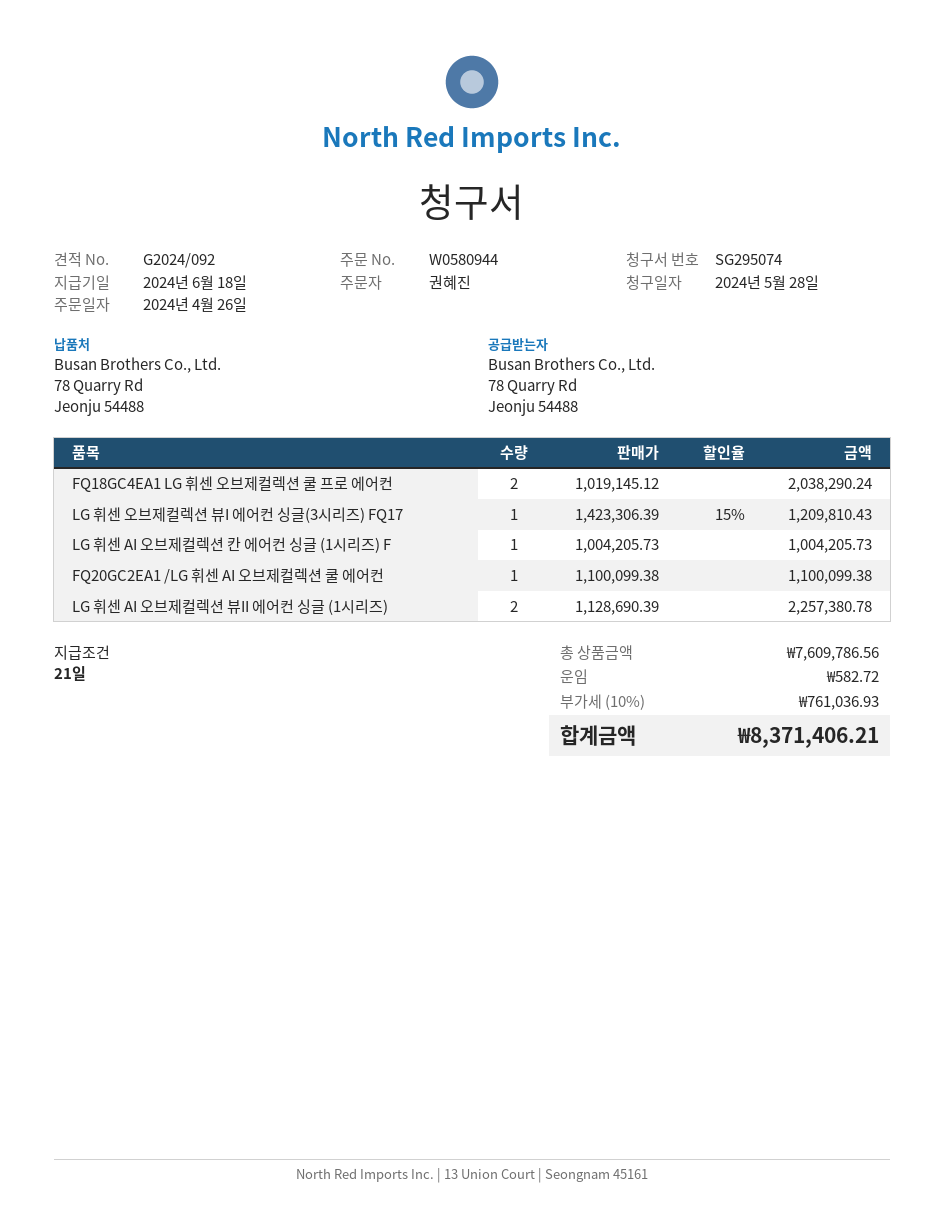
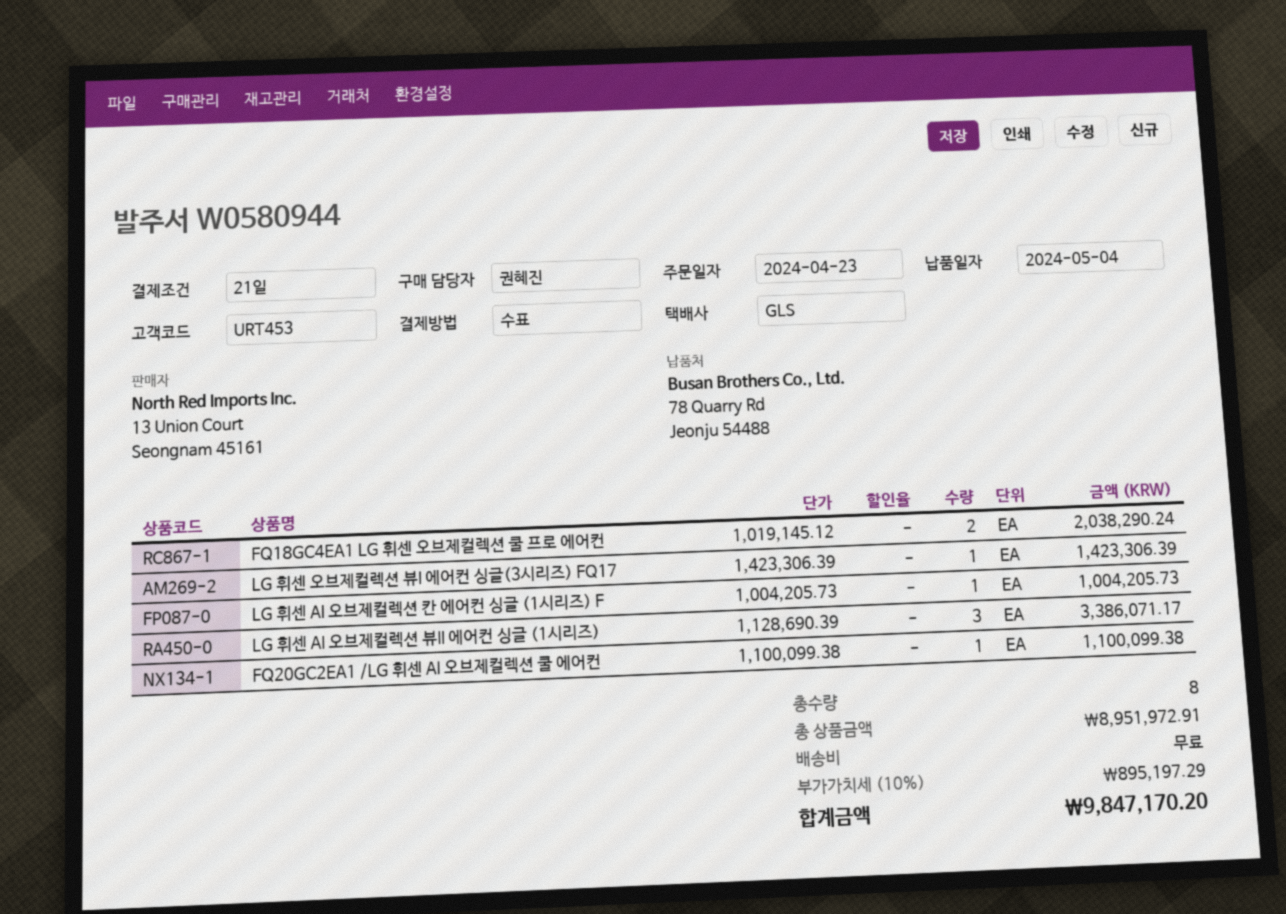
order date: 2024-04-26 -> 2024-04-23
LG 휘센 오브제컬렉션 뷰I 에어컨 싱글(3시리즈) FQ17: 1 x 1423306.39 - 15% = 1209810.43 -> 1 x 1423306.39 = 1423306.39
LG 휘센 AI 오브제컬렉션 뷰II 에어컨 싱글 (1시리즈): 2 x 1128690.39 = 2257380.78 -> 3 x 1128690.39 = 3386071.17
subtotal: 7609786.56 -> 8951972.91
shipping: 582.72 -> 0.00
tax: 10% = 761036.93 -> 10% = 895197.29
total: 8371406.21 -> 9847170.20

